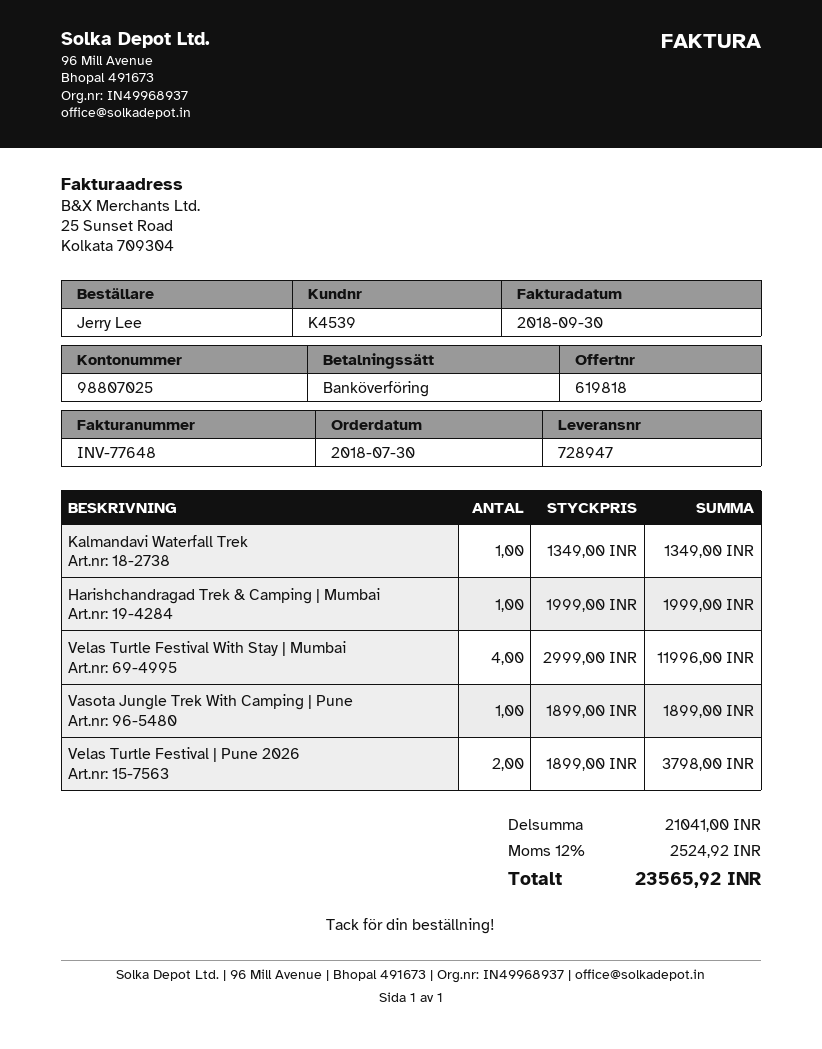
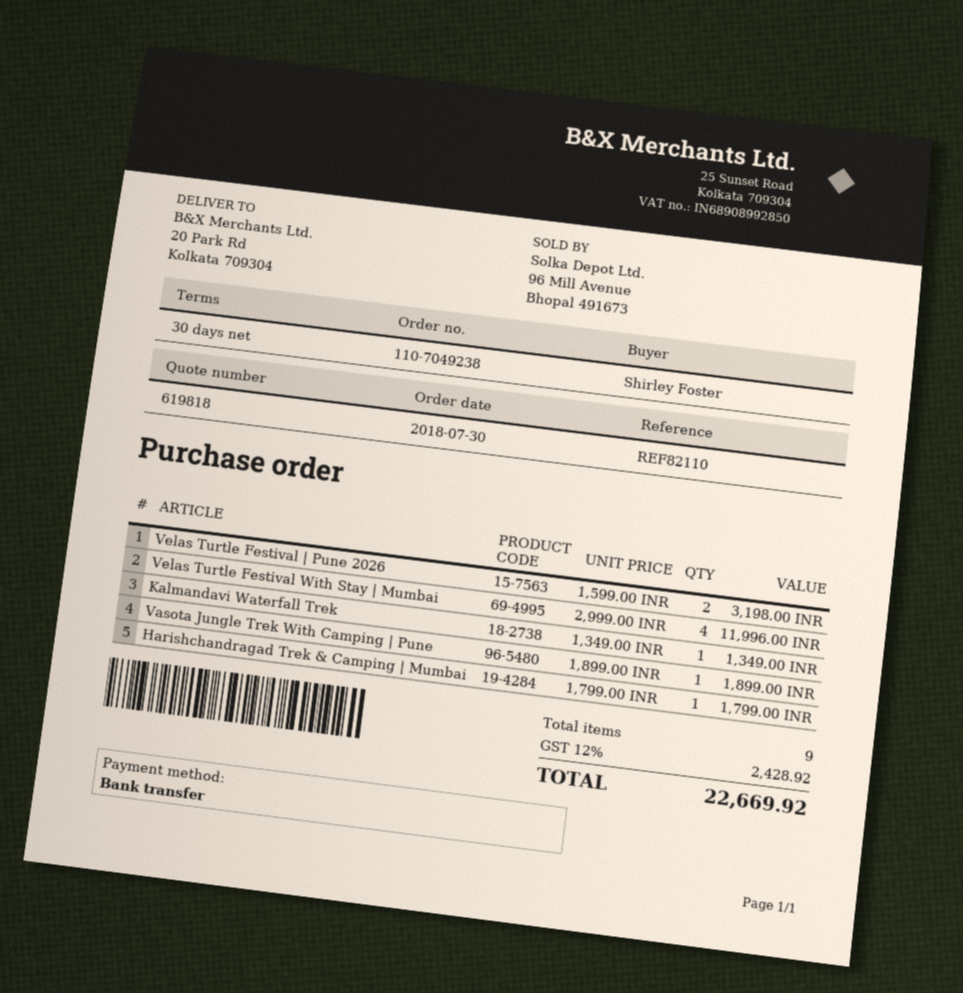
ordered by: Jerry Lee -> Shirley Foster
Harishchandragad Trek & Camping | Mumbai: 1 x 1999.00 = 1999.00 -> 1 x 1799.00 = 1799.00
Velas Turtle Festival | Pune 2026: 2 x 1899.00 = 3798.00 -> 2 x 1599.00 = 3198.00
tax: 12% = 2524.92 -> 12% = 2428.92
total: 23565.92 -> 22669.92

